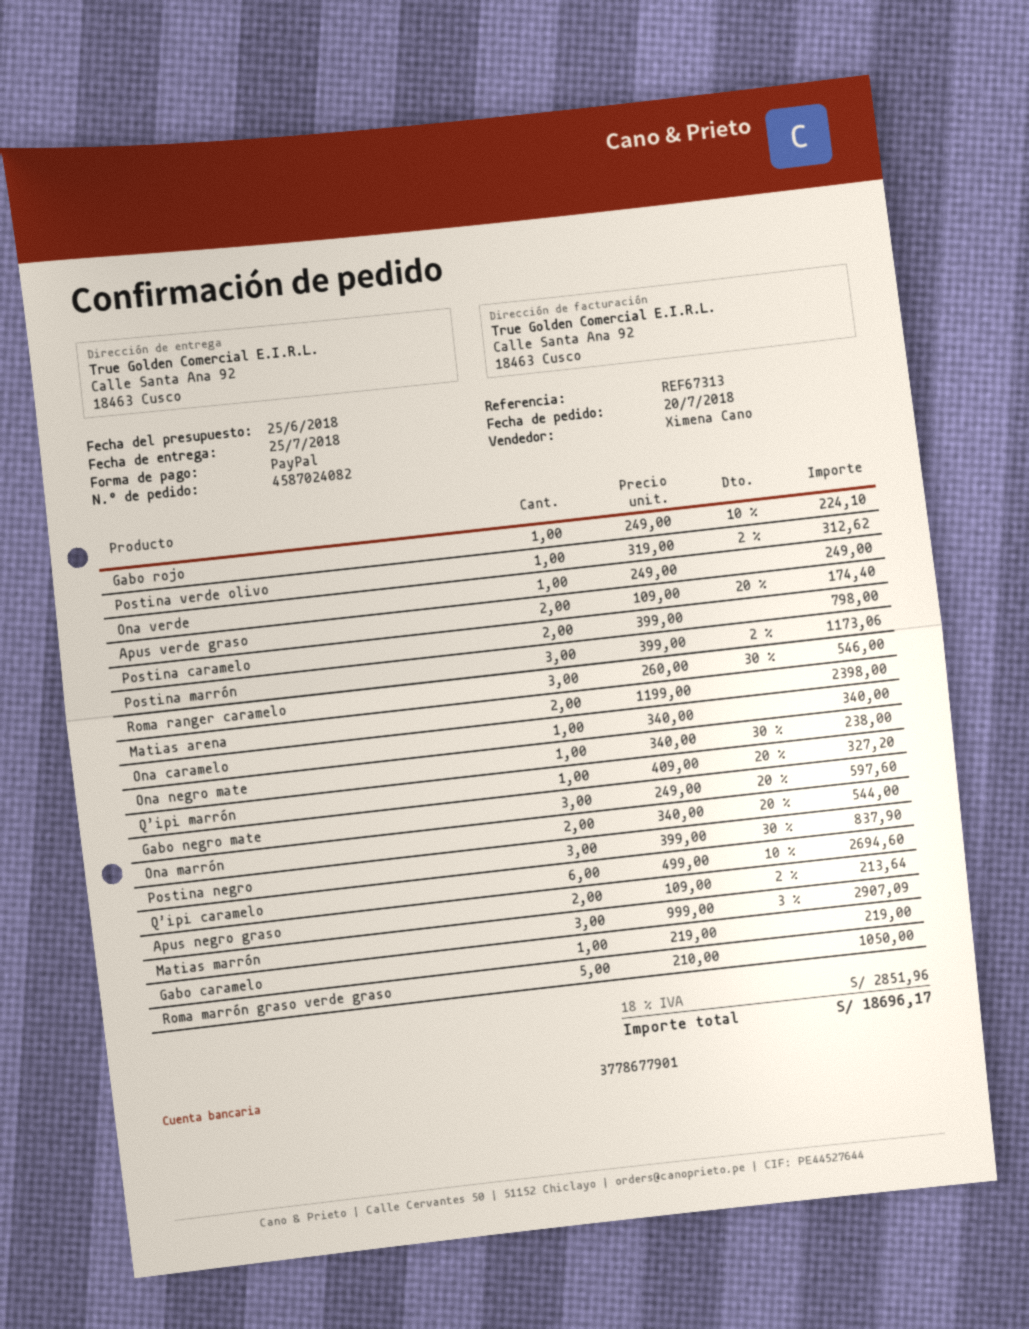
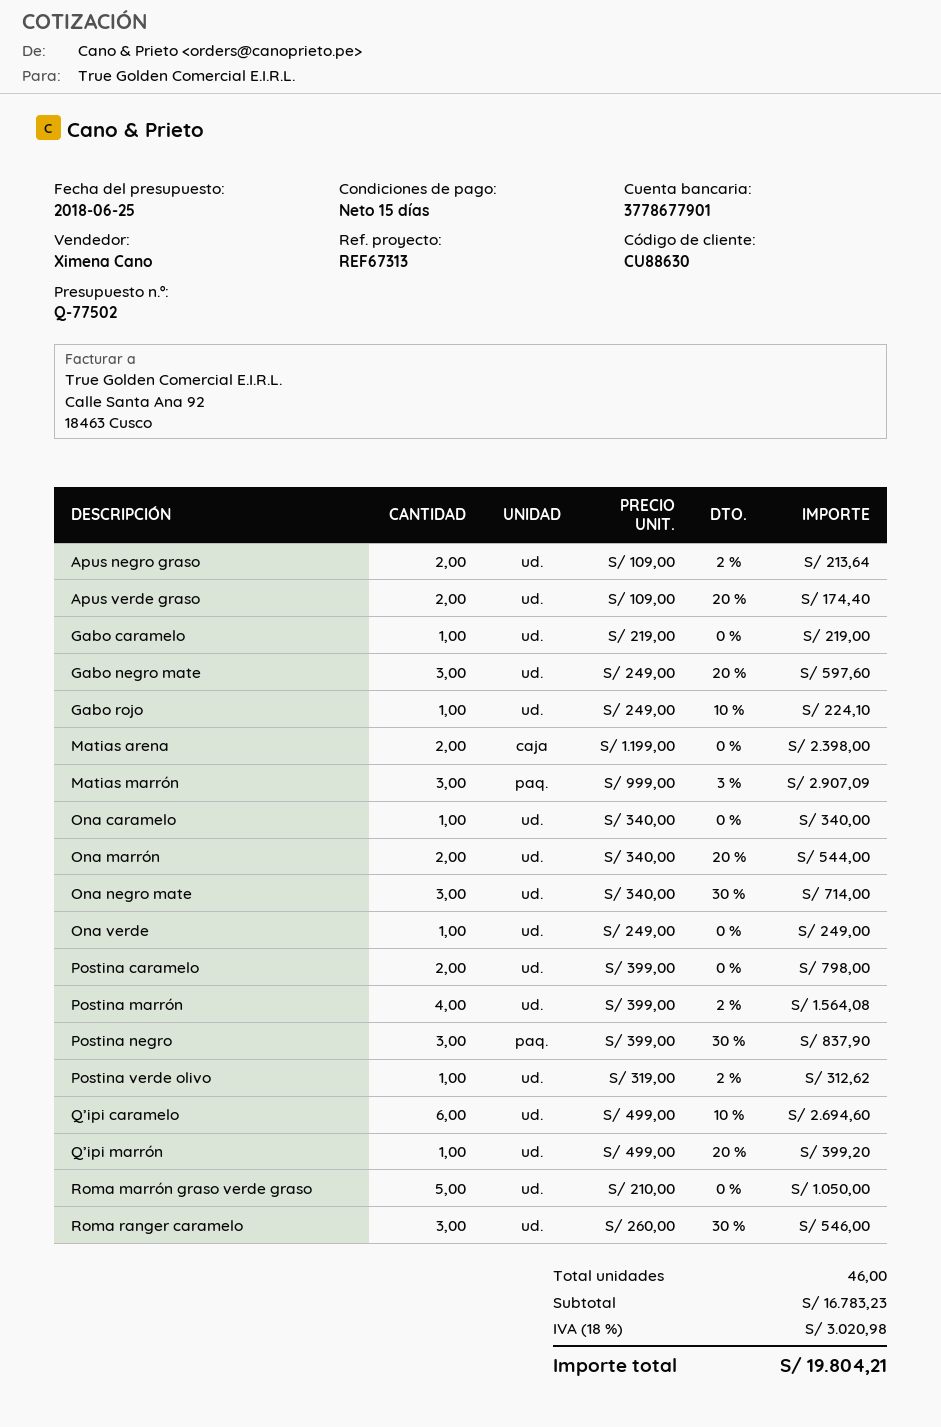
Postina marrón: 3 x 399.00 - 2% = 1173.06 -> 4 x 399.00 - 2% = 1564.08
Ona negro mate: 1 x 340.00 - 30% = 238.00 -> 3 x 340.00 - 30% = 714.00
Q’ipi marrón: 1 x 409.00 - 20% = 327.20 -> 1 x 499.00 - 20% = 399.20
tax: 18% = 2851.96 -> 18% = 3020.98
total: 18696.17 -> 19804.21

